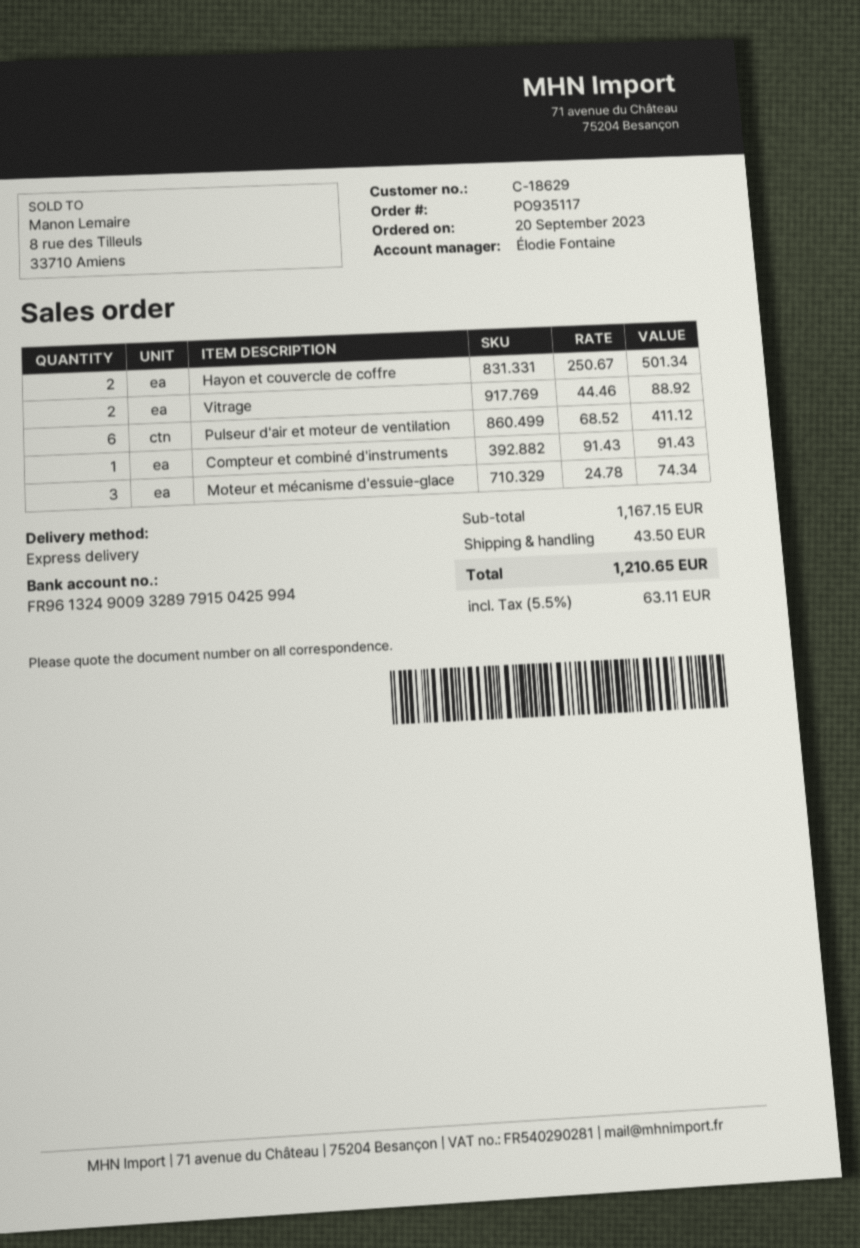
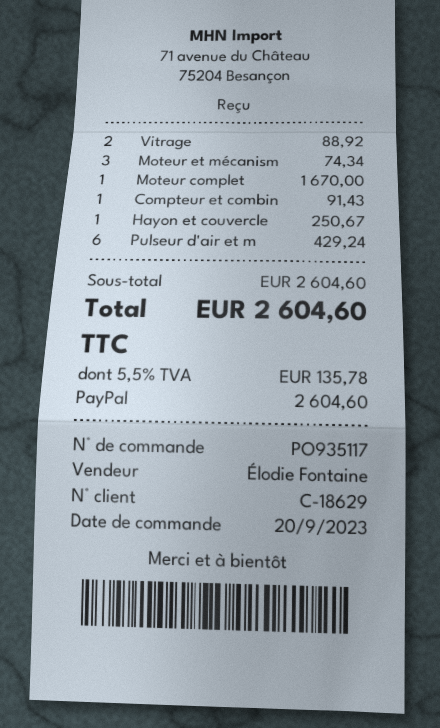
Hayon et couvercle de coffre: 2 for 501.34 -> 1 for 250.67
Pulseur d'air et moteur de ventilation: 6 for 411.12 -> 6 for 429.24
Moteur complet: none -> 1 for 1670.00
subtotal: 1167.15 -> 2604.60
shipping: 43.50 -> none
tax: 5.5% = 63.11 -> 5.5% = 135.78
total: 1210.65 -> 2604.60

